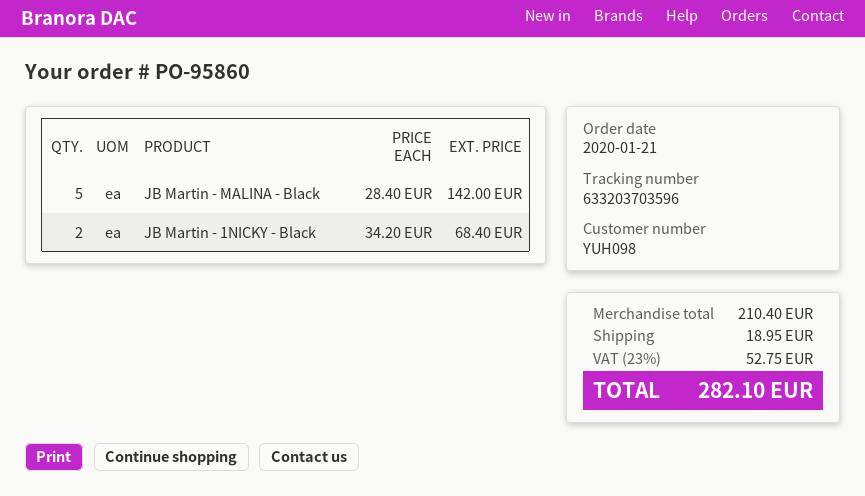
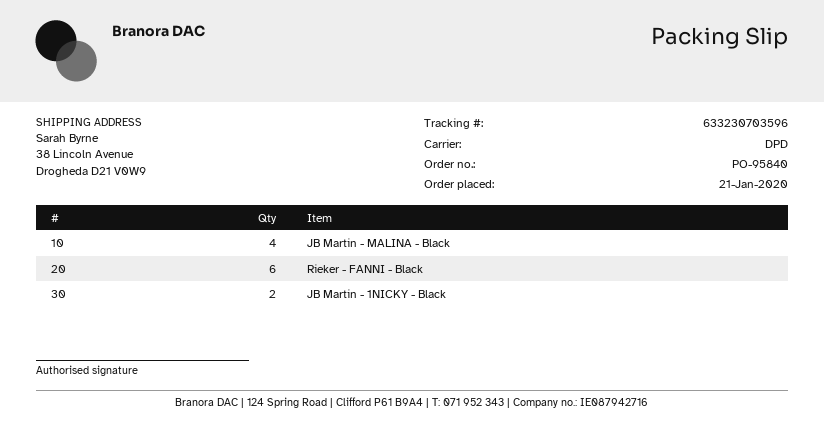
order number: PO-95860 -> PO-95840
tracking number: 633203703596 -> 633230703596
JB Martin - MALINA - Black: 5 -> 4
Rieker - FANNI - Black: none -> 6

